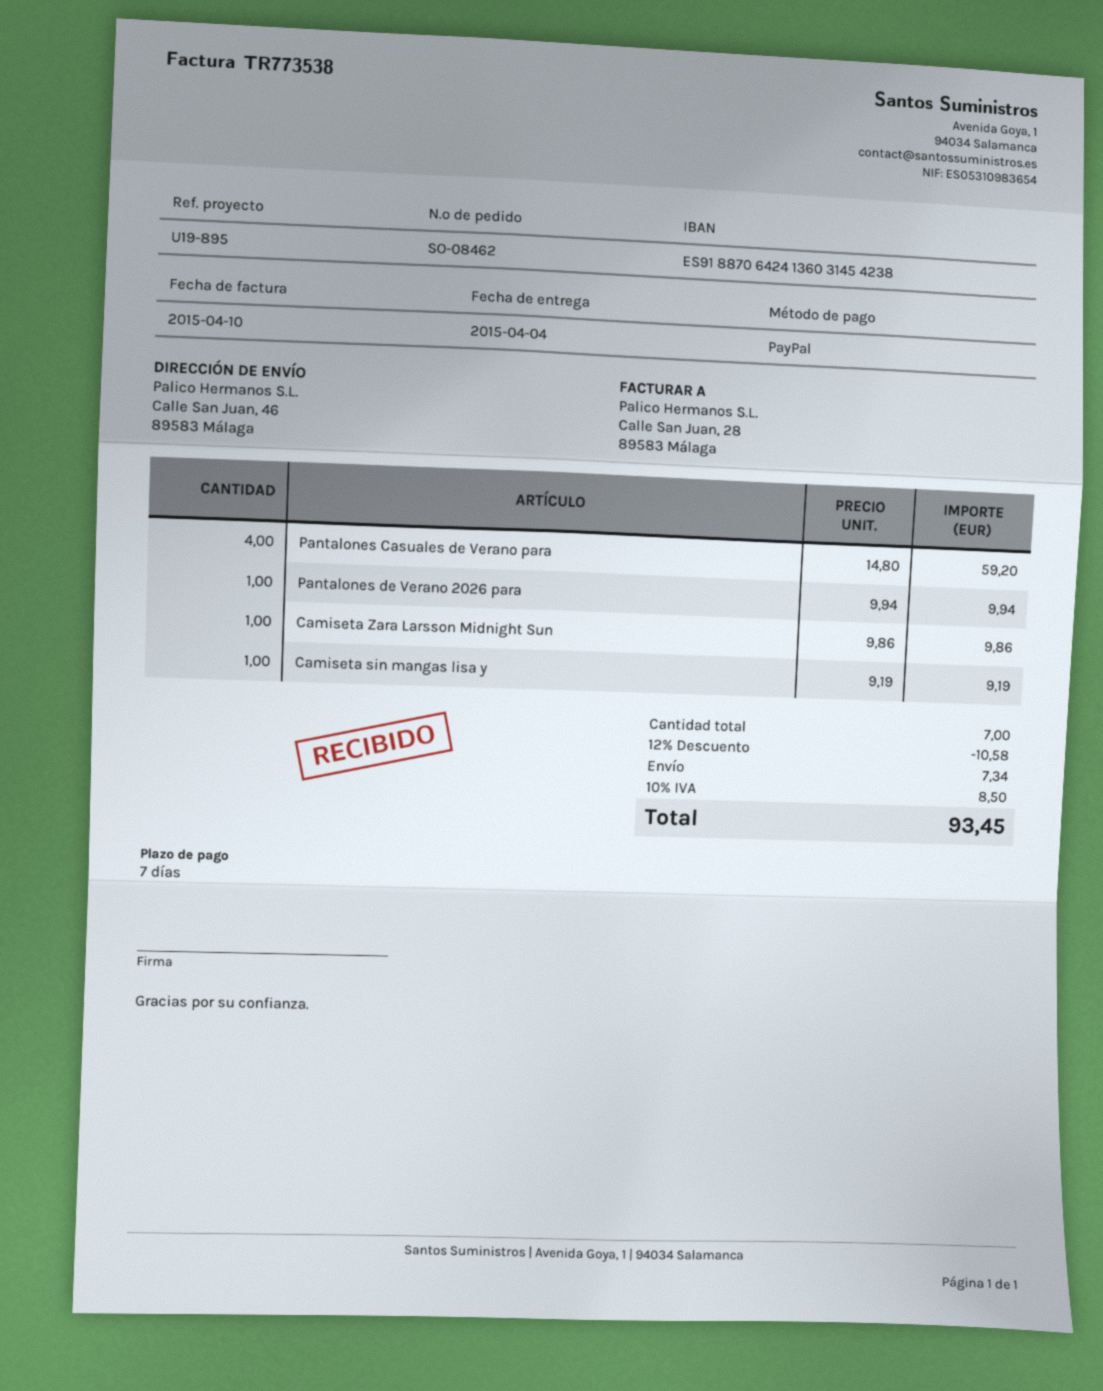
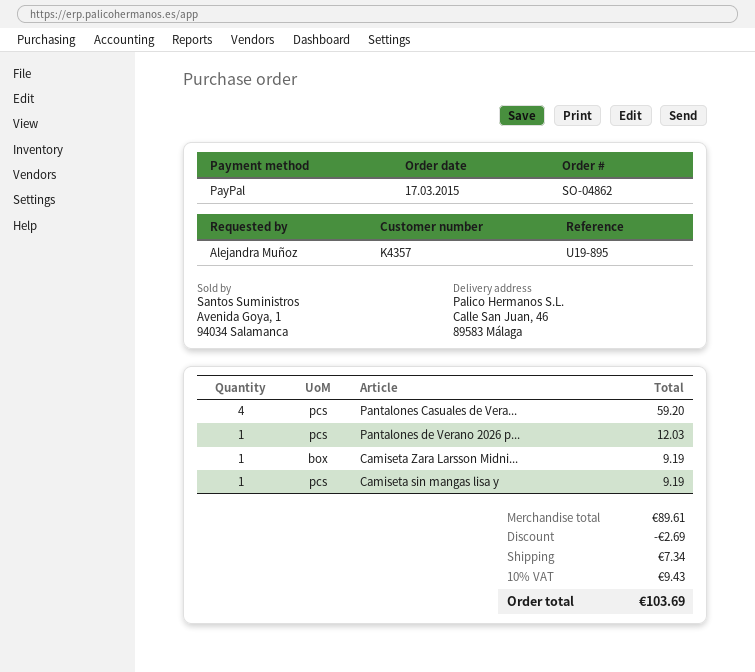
order number: SO-08462 -> SO-04862
Pantalones de Verano 2026 para: 1 for 9.94 -> 1 for 12.03
Camiseta Zara Larsson Midnight Sun: 1 for 9.86 -> 1 for 9.19
discount: 10.58 -> 2.69
tax: 10% = 8.50 -> 10% = 9.43
total: 93.45 -> 103.69

